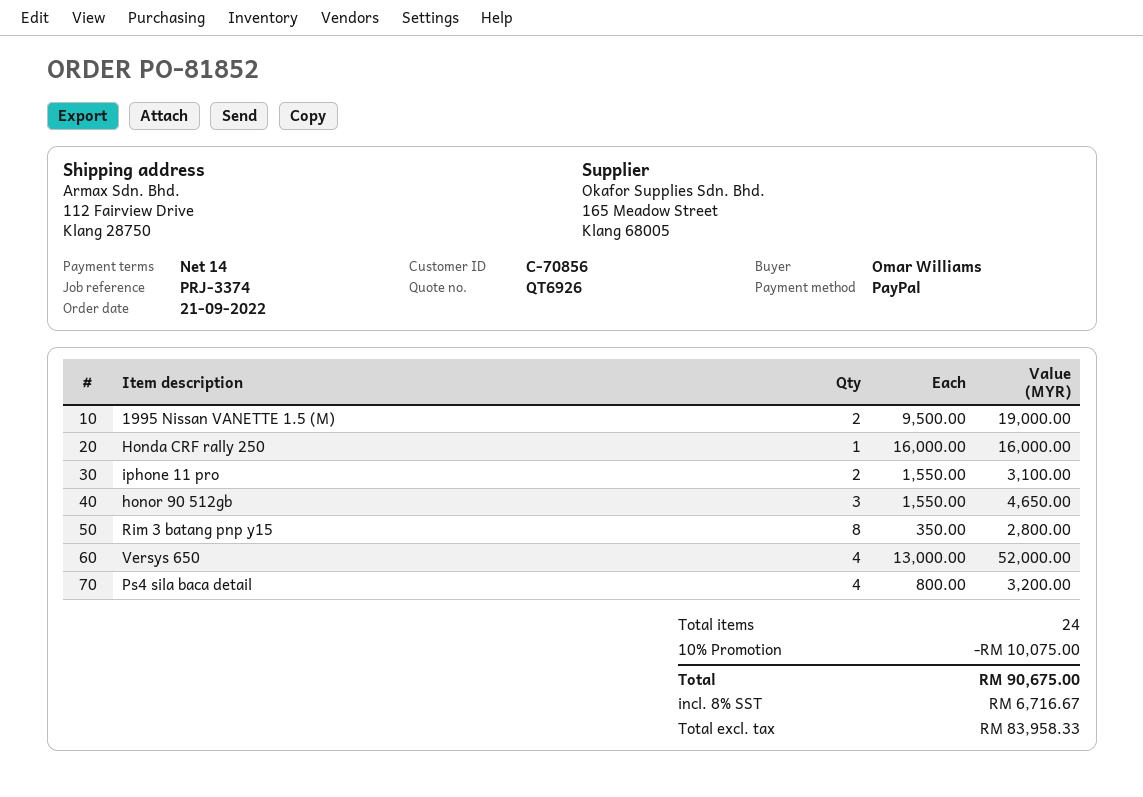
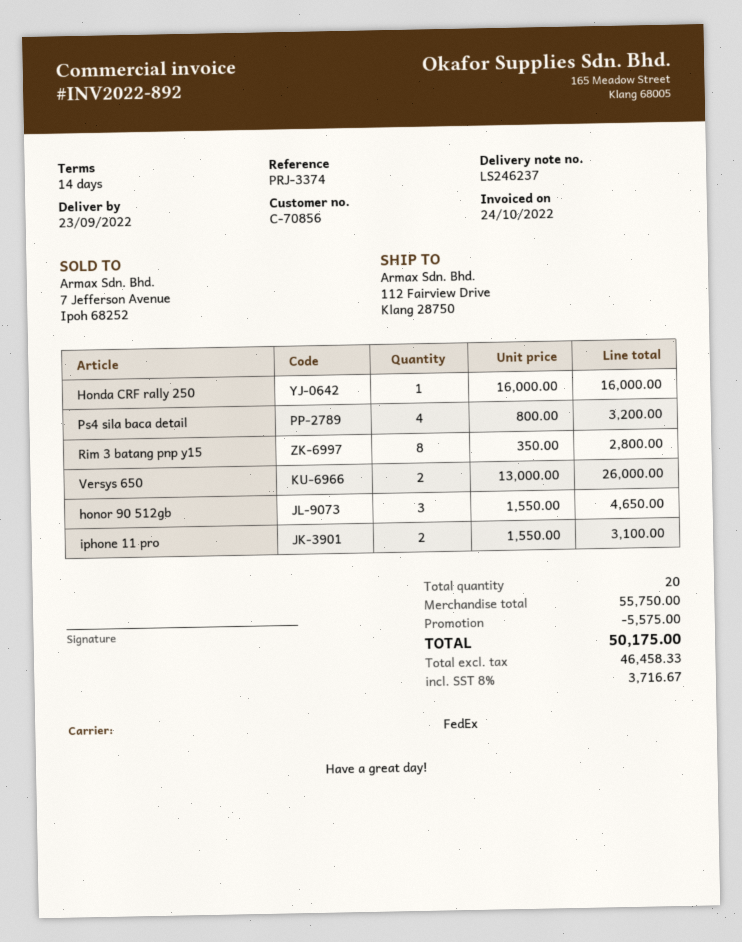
1995 Nissan VANETTE 1.5 (M): 2 x 9500.00 = 19000.00 -> none
Versys 650: 4 x 13000.00 = 52000.00 -> 2 x 13000.00 = 26000.00
total quantity: 24 -> 20
discount: 10075.00 -> 5575.00
net: 83958.33 -> 46458.33
tax: 8% = 6716.67 -> 8% = 3716.67
total: 90675.00 -> 50175.00

